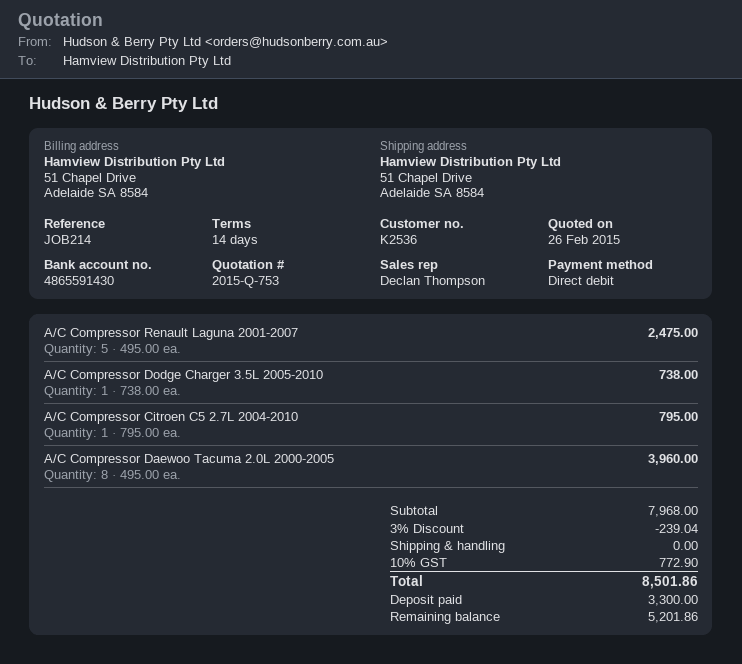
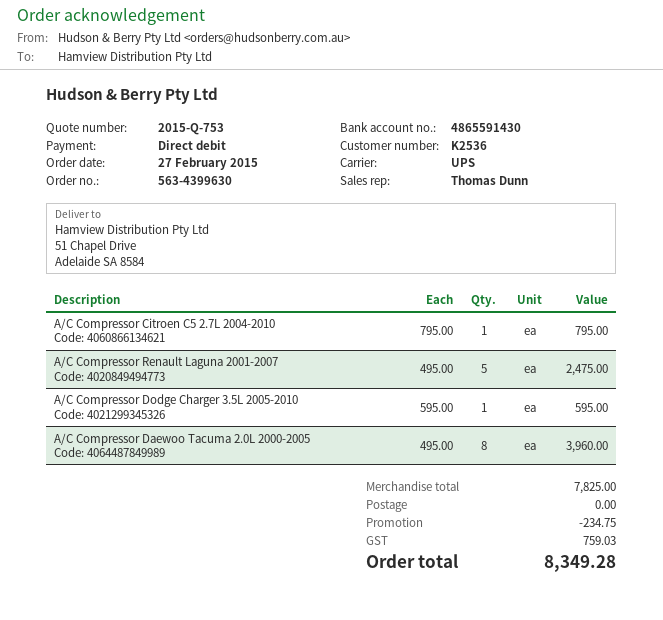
sales rep: Declan Thompson -> Thomas Dunn
A/C Compressor Dodge Charger 3.5L 2005-2010: 1 x 738.00 = 738.00 -> 1 x 595.00 = 595.00
subtotal: 7968.00 -> 7825.00
discount: 239.04 -> 234.75
tax: 772.90 -> 759.03
total: 8501.86 -> 8349.28

